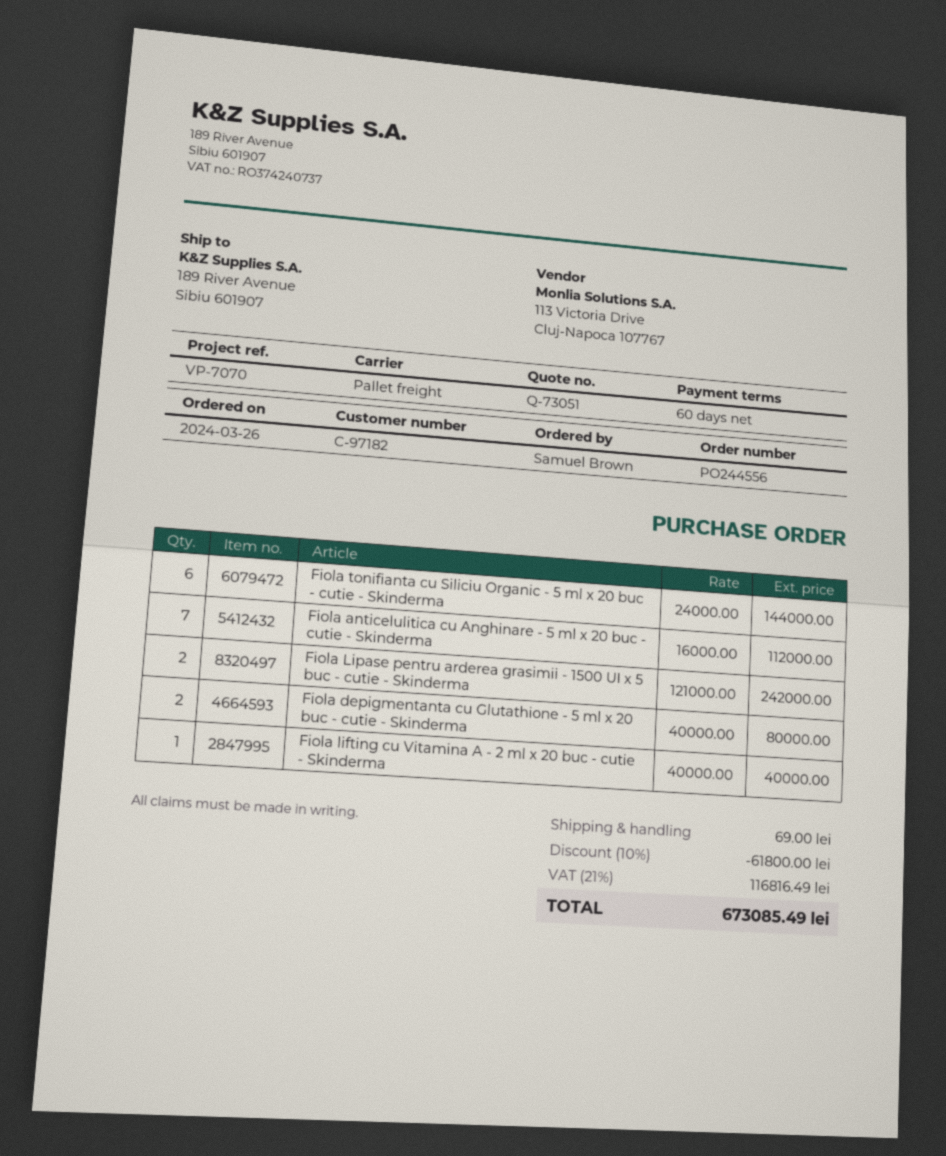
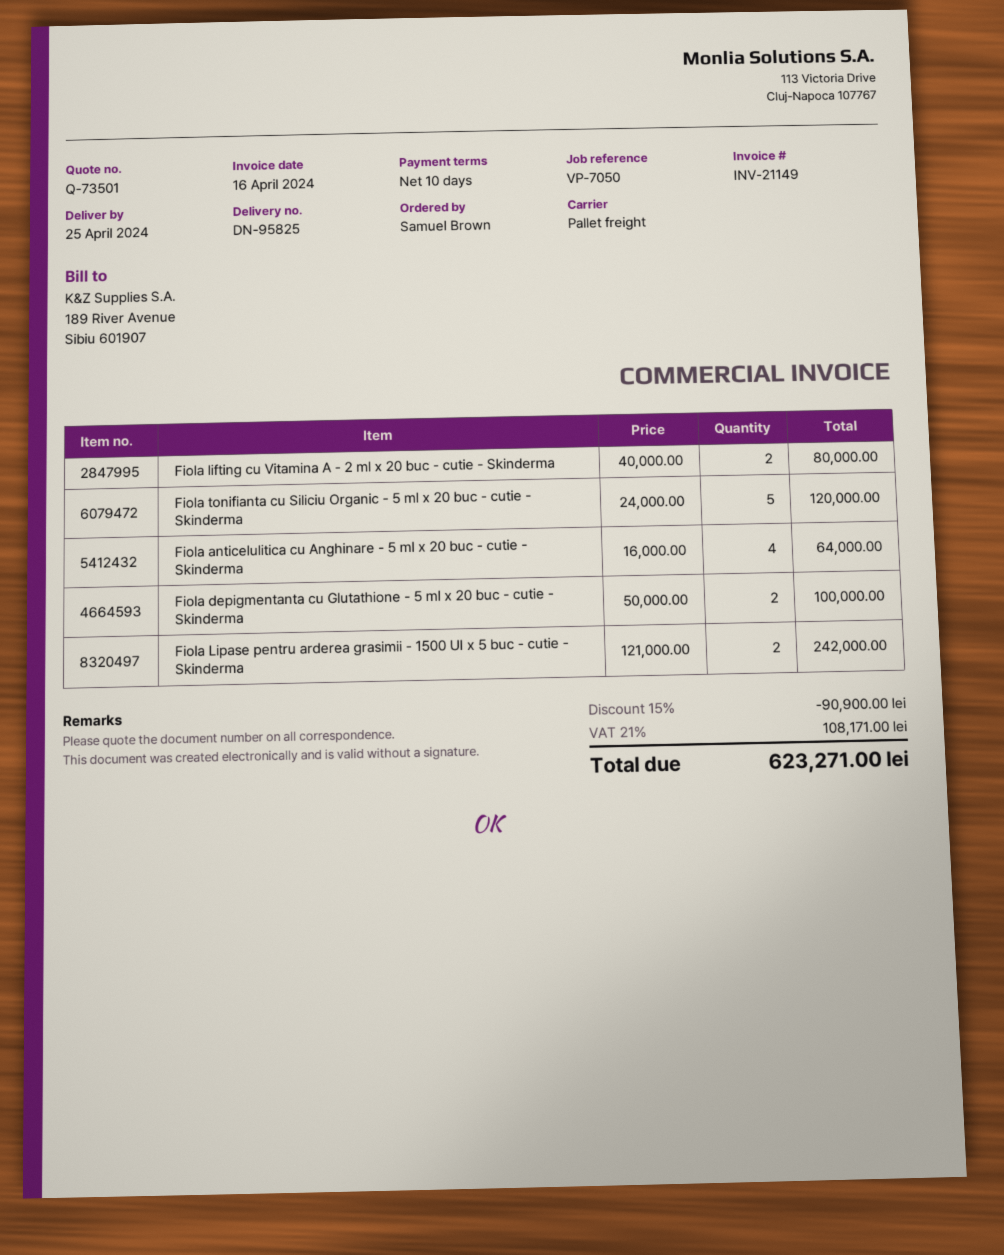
quote number: Q-73051 -> Q-73501
payment terms: 60 days -> 10 days
reference: VP-7070 -> VP-7050
Fiola tonifianta cu Siliciu Organic - 5 ml x 20 buc - cutie - Skinderma: 6 x 24000.00 = 144000.00 -> 5 x 24000.00 = 120000.00
Fiola anticelulitica cu Anghinare - 5 ml x 20 buc - cutie - Skinderma: 7 x 16000.00 = 112000.00 -> 4 x 16000.00 = 64000.00
Fiola depigmentanta cu Glutathione - 5 ml x 20 buc - cutie - Skinderma: 2 x 40000.00 = 80000.00 -> 2 x 50000.00 = 100000.00
Fiola lifting cu Vitamina A - 2 ml x 20 buc - cutie - Skinderma: 1 x 40000.00 = 40000.00 -> 2 x 40000.00 = 80000.00
discount: 10% = 61800.00 -> 15% = 90900.00
shipping: 69.00 -> none
tax: 21% = 116816.49 -> 21% = 108171.00
total: 673085.49 -> 623271.00

